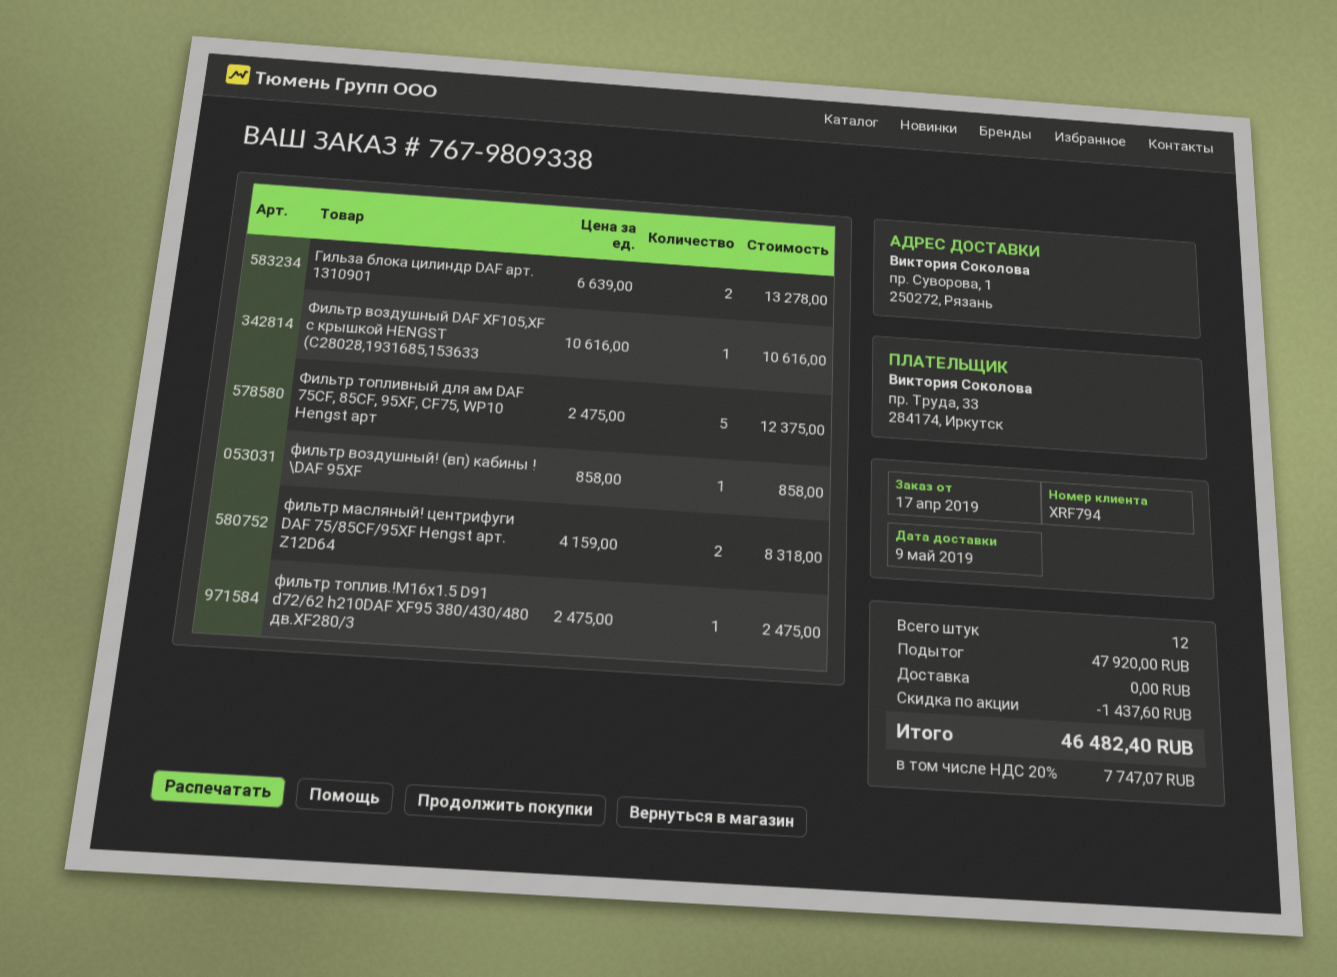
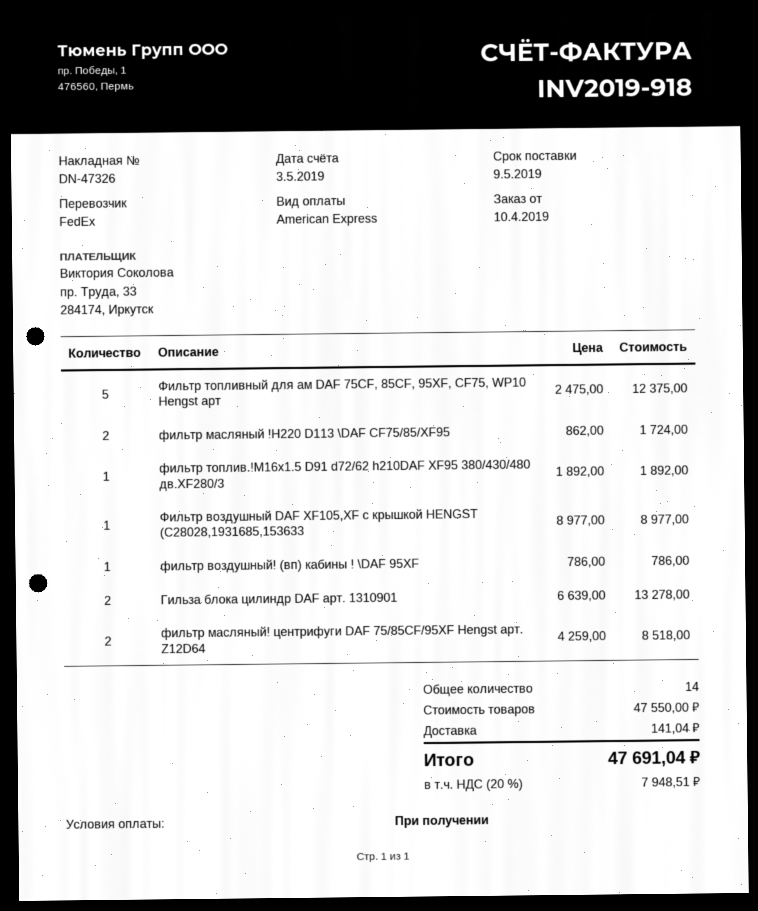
order date: 2019-04-17 -> 2019-04-10
Фильтр воздушный DAF XF105,XF с крышкой HENGST (C28028,1931685,153633: 1 x 10616.00 = 10616.00 -> 1 x 8977.00 = 8977.00
фильтр воздушный! (вп) кабины ! \DAF 95XF: 1 x 858.00 = 858.00 -> 1 x 786.00 = 786.00
фильтр масляный! центрифуги DAF 75/85CF/95XF Hengst арт. Z12D64: 2 x 4159.00 = 8318.00 -> 2 x 4259.00 = 8518.00
фильтр топлив.!M16x1.5 D91 d72/62 h210DAF XF95 380/430/480 дв.XF280/3: 1 x 2475.00 = 2475.00 -> 1 x 1892.00 = 1892.00
фильтр масляный !H220 D113 \DAF CF75/85/XF95: none -> 2 x 862.00 = 1724.00
total quantity: 12 -> 14
subtotal: 47920.00 -> 47550.00
discount: 1437.60 -> none
shipping: 0.00 -> 141.04
tax: 20% = 7747.07 -> 20% = 7948.51
total: 46482.40 -> 47691.04

